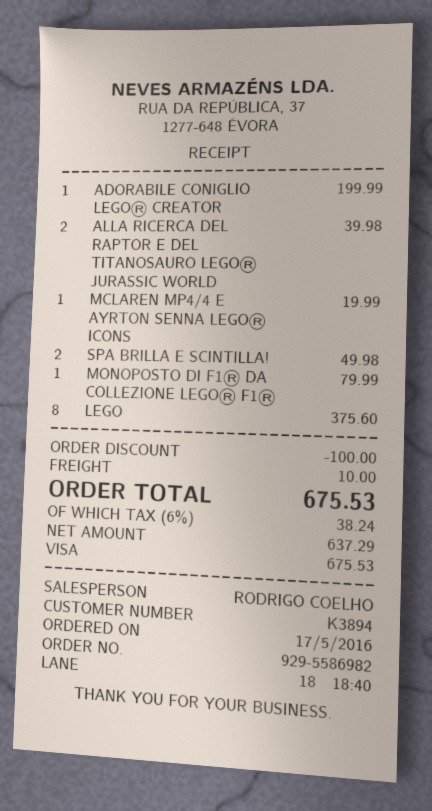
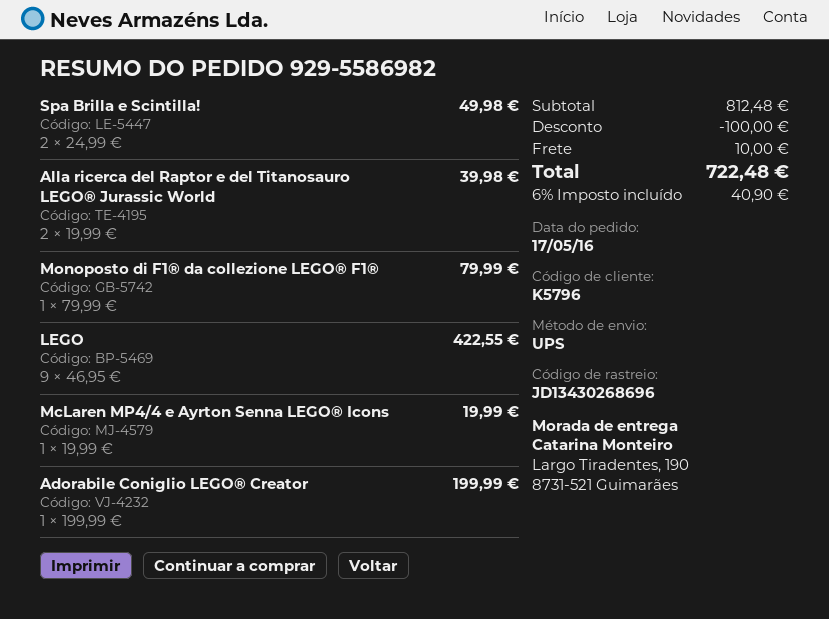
customer number: K3894 -> K5796
LEGO: 8 for 375.60 -> 9 for 422.55
tax: 6% = 38.24 -> 6% = 40.90
total: 675.53 -> 722.48

